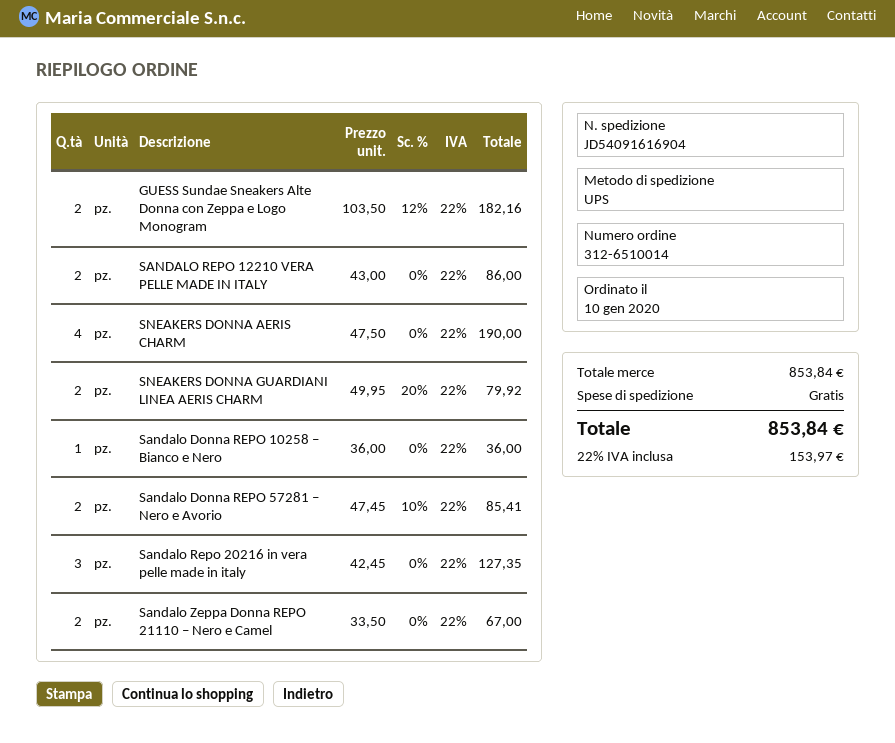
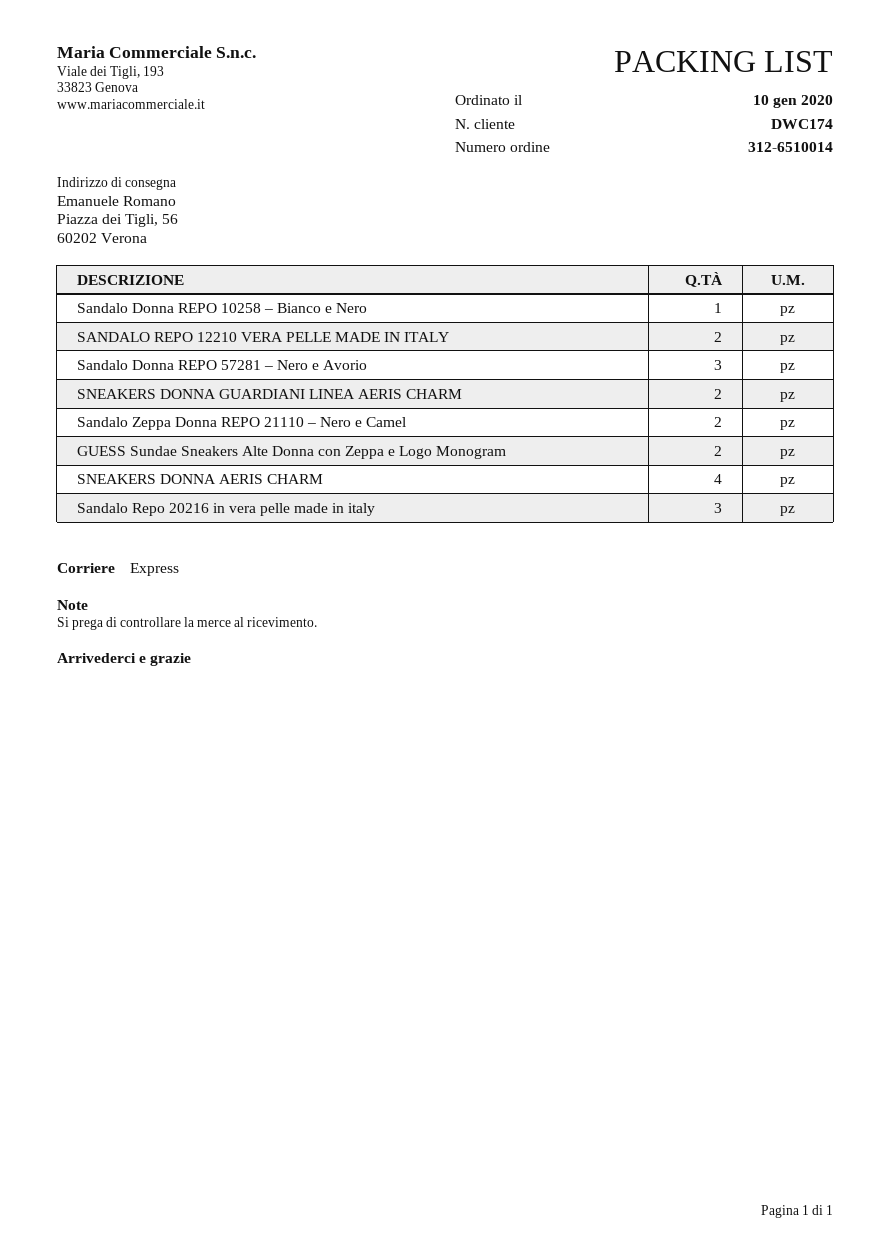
shipping method: UPS -> express
Sandalo Donna REPO 57281 – Nero e Avorio: 2 -> 3

